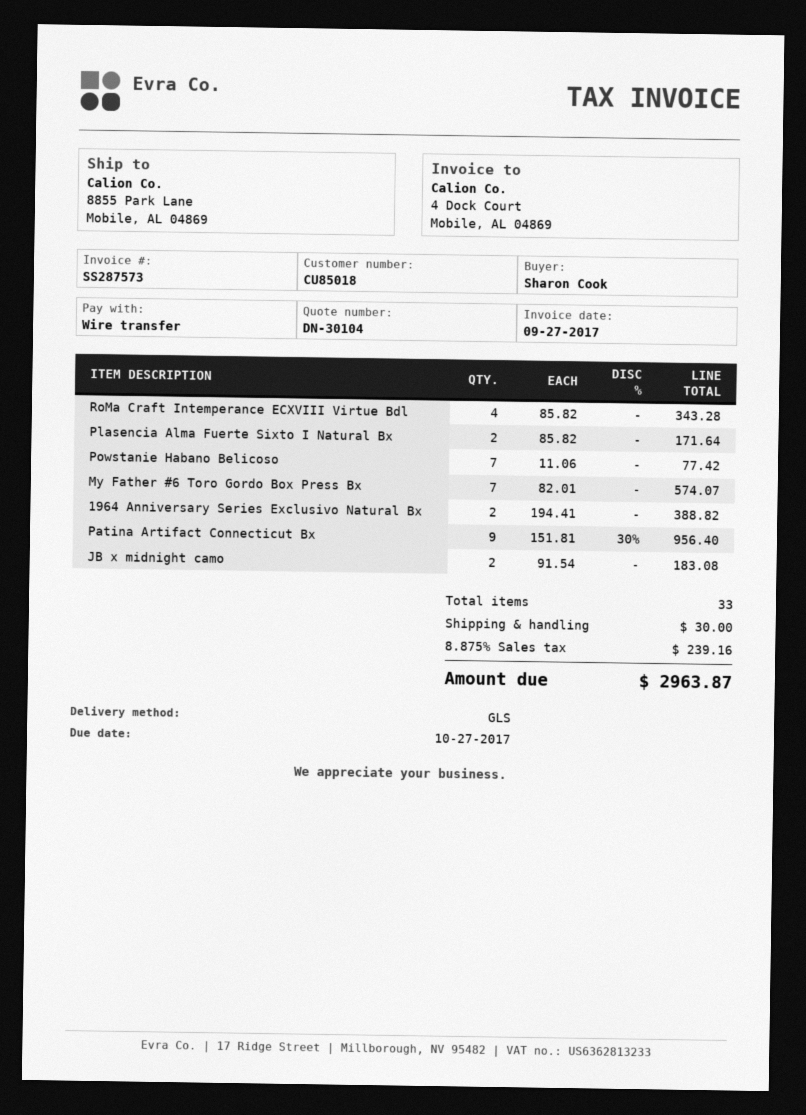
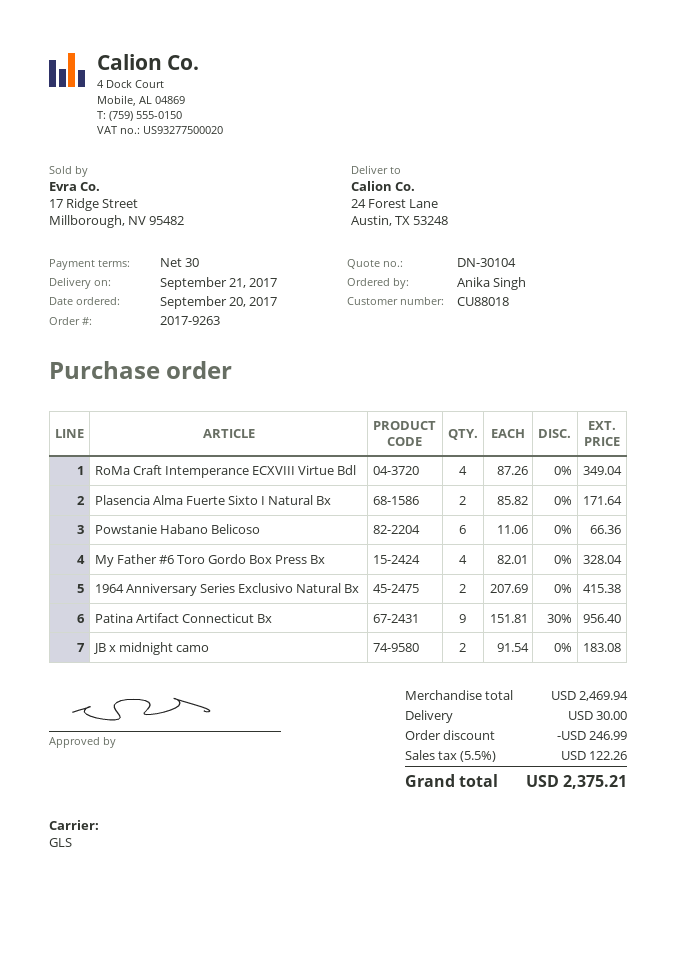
customer number: CU85018 -> CU88018
ordered by: Sharon Cook -> Anika Singh
ship to: 8855 Park Lane, Mobile, AL 04869 -> 24 Forest Lane, Austin, TX 53248
RoMa Craft Intemperance ECXVIII Virtue Bdl: 4 x 85.82 = 343.28 -> 4 x 87.26 = 349.04
Powstanie Habano Belicoso: 7 x 11.06 = 77.42 -> 6 x 11.06 = 66.36
My Father #6 Toro Gordo Box Press Bx: 7 x 82.01 = 574.07 -> 4 x 82.01 = 328.04
1964 Anniversary Series Exclusivo Natural Bx: 2 x 194.41 = 388.82 -> 2 x 207.69 = 415.38
discount: none -> 246.99
tax: 8.875% = 239.16 -> 5.5% = 122.26
total: 2963.87 -> 2375.21

